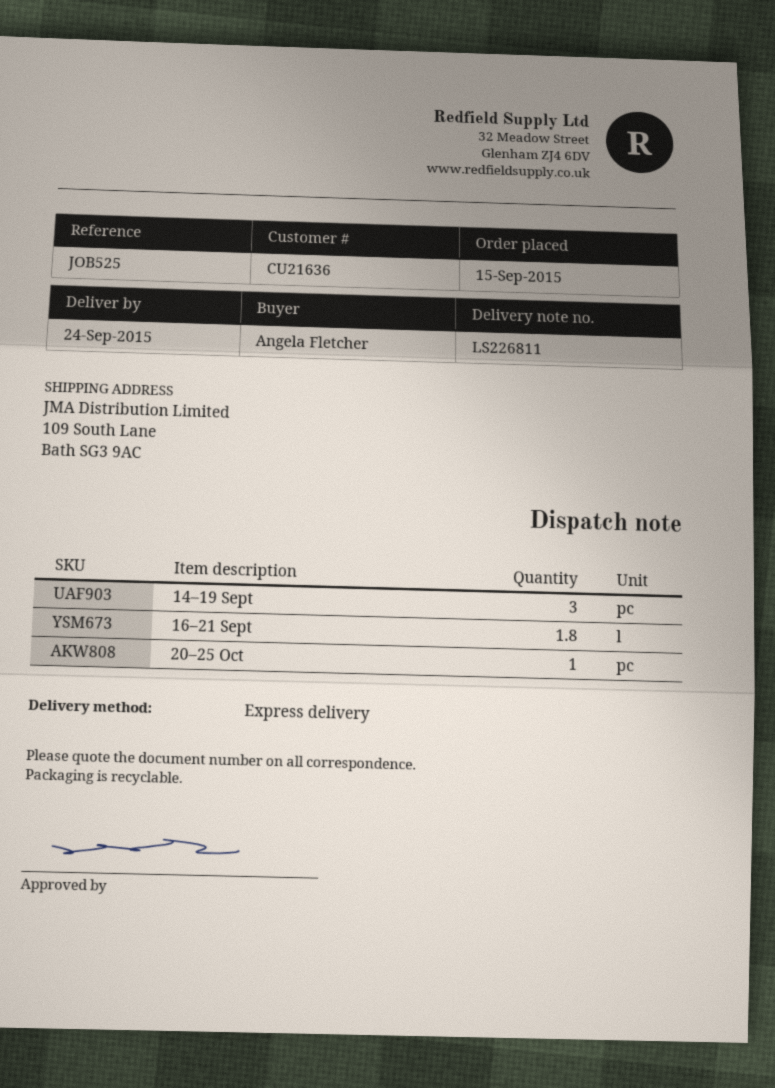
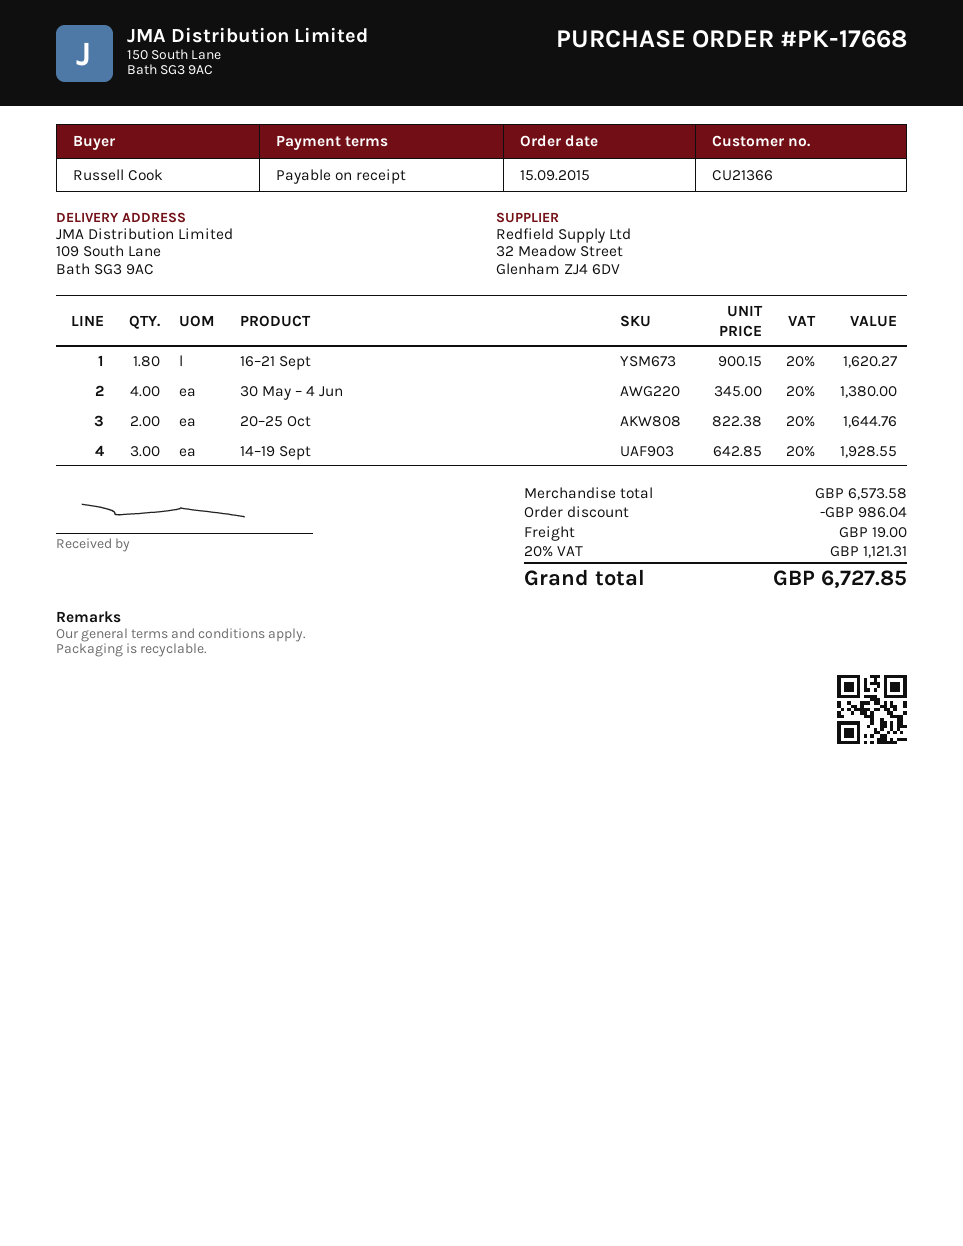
customer number: CU21636 -> CU21366
ordered by: Angela Fletcher -> Russell Cook
20–25 Oct: 1 -> 2
30 May – 4 Jun: none -> 4

